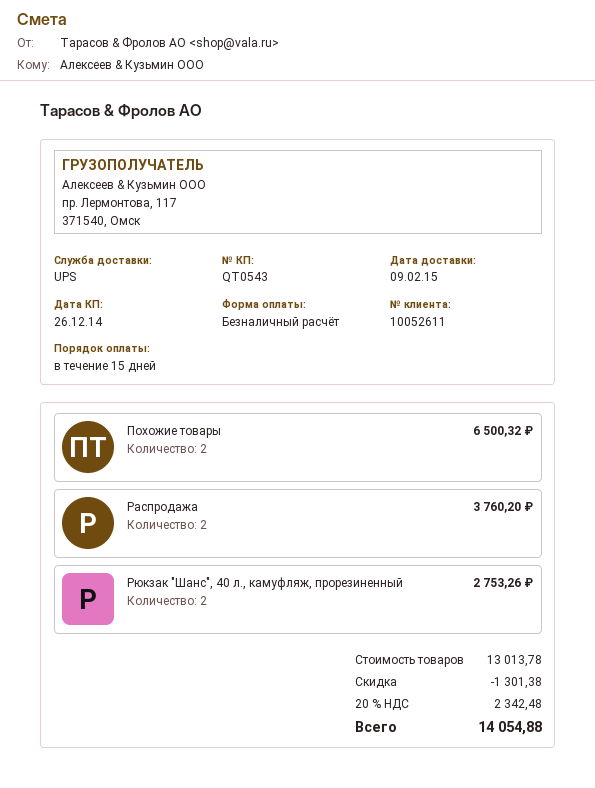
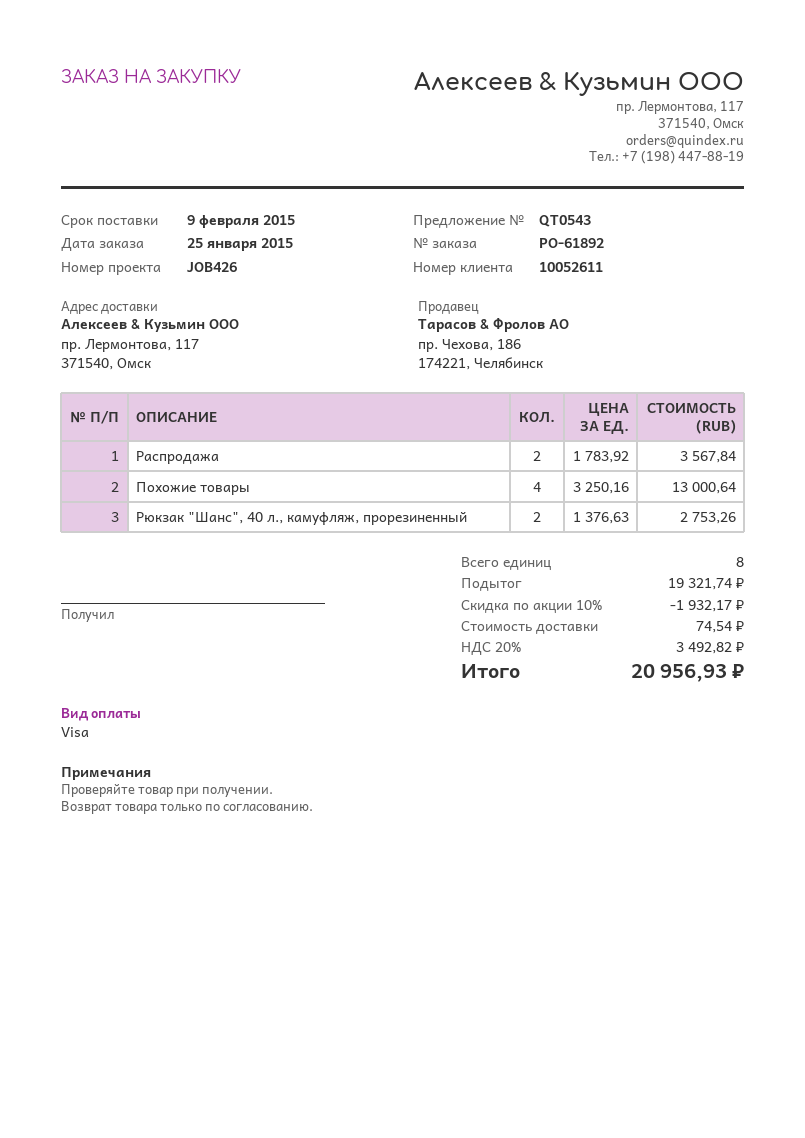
payment method: bank transfer -> Visa
Похожие товары: 2 for 6500.32 -> 4 for 13000.64
Распродажа: 2 for 3760.20 -> 2 for 3567.84
subtotal: 13013.78 -> 19321.74
discount: 1301.38 -> 1932.17
shipping: none -> 74.54
tax: 20% = 2342.48 -> 20% = 3492.82
total: 14054.88 -> 20956.93

